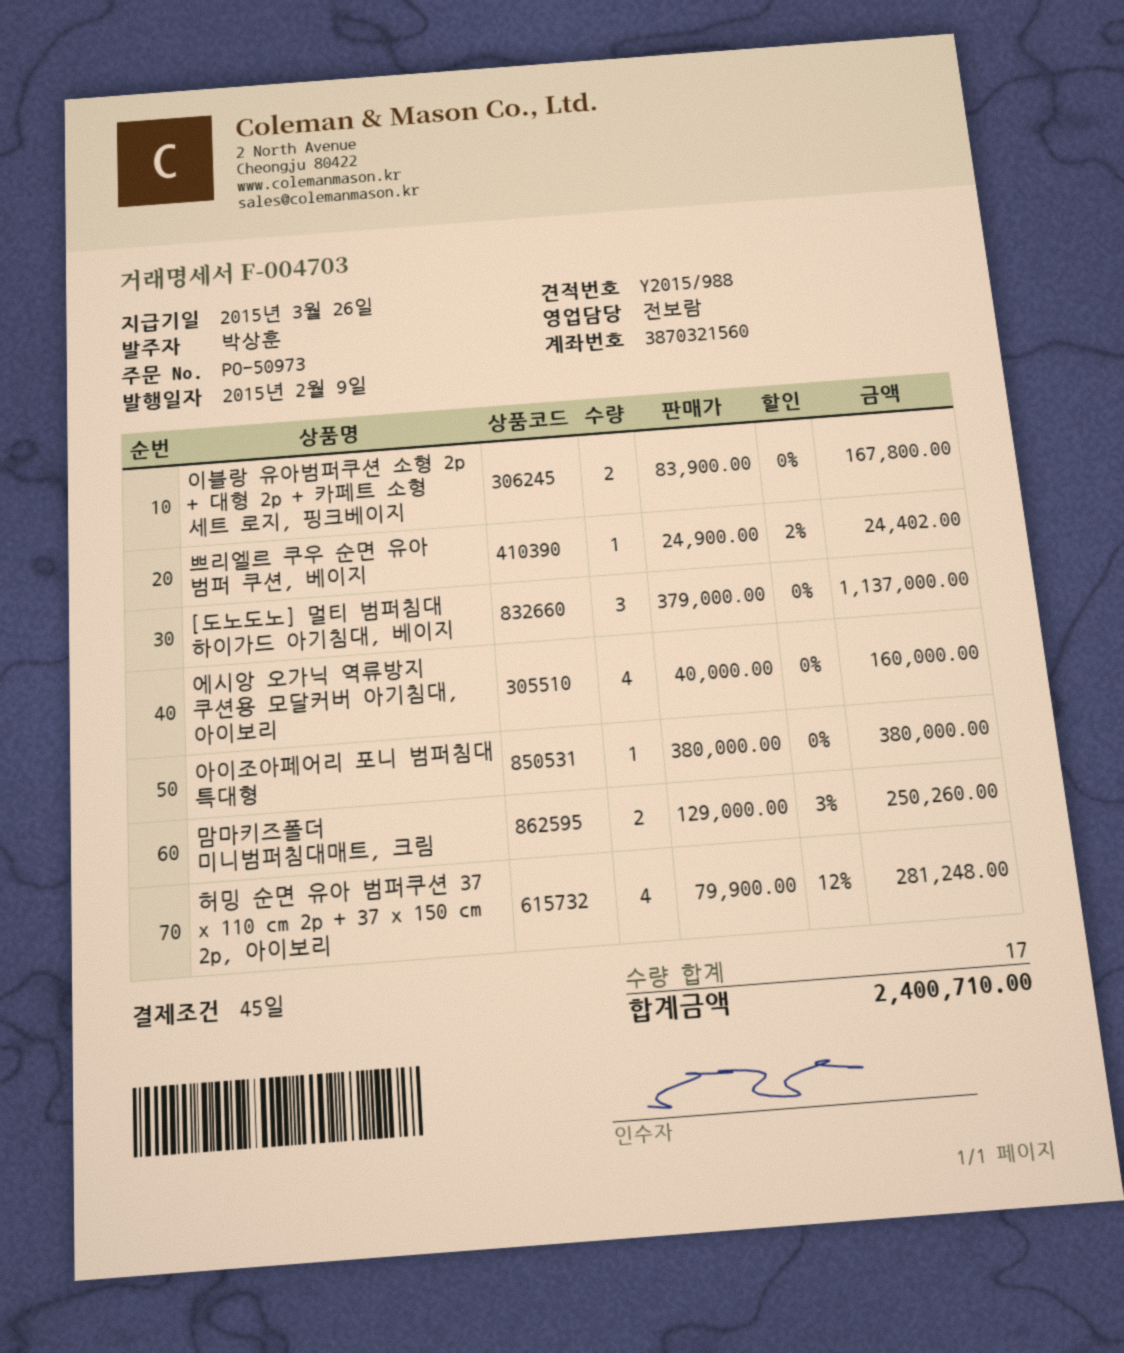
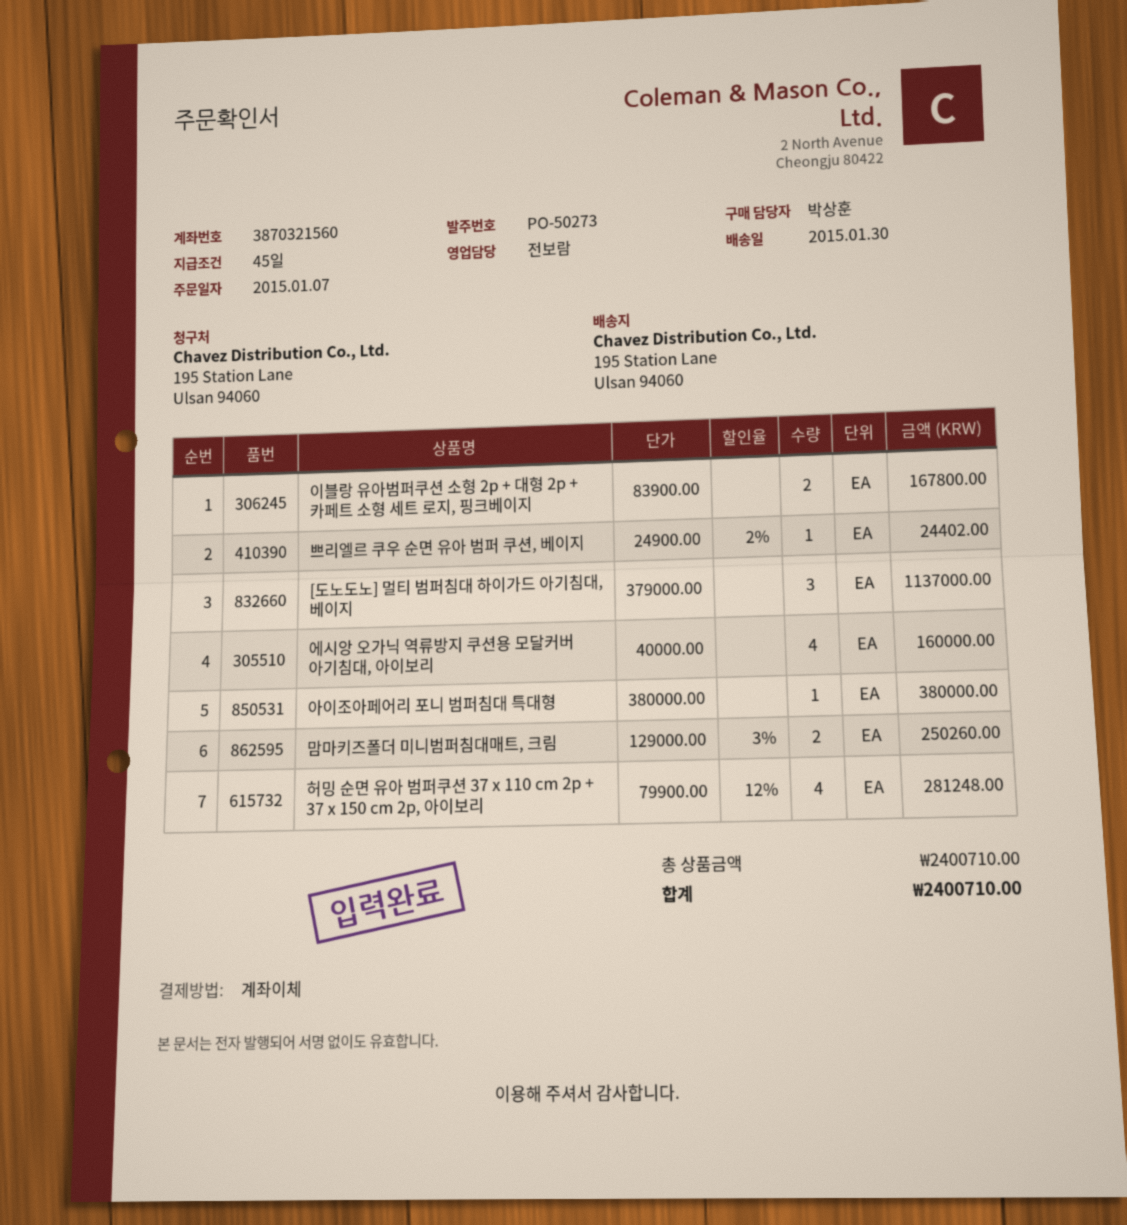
order number: PO-50973 -> PO-50273

